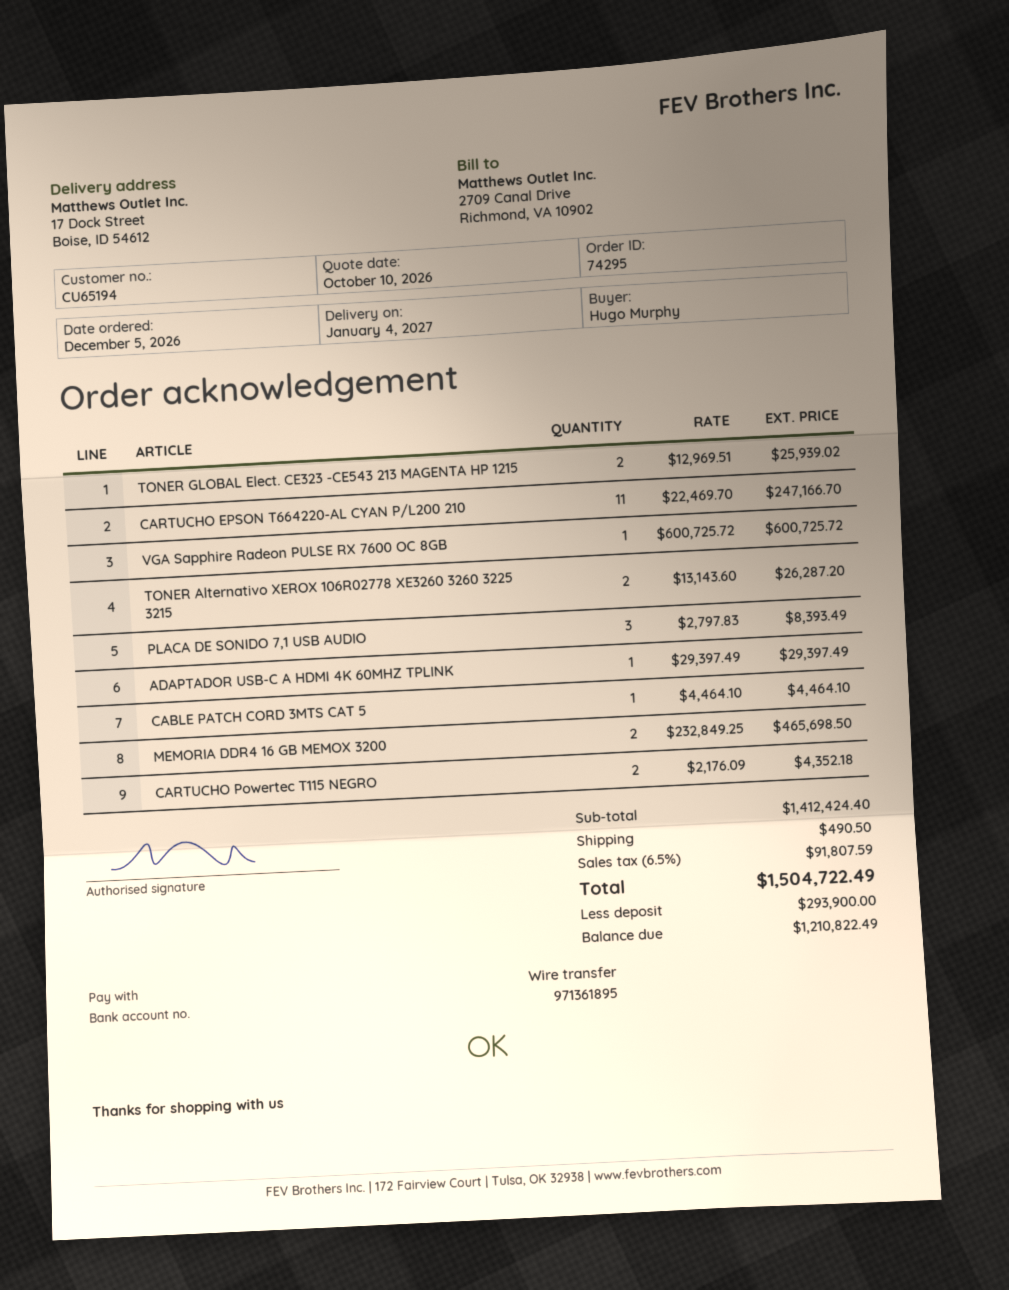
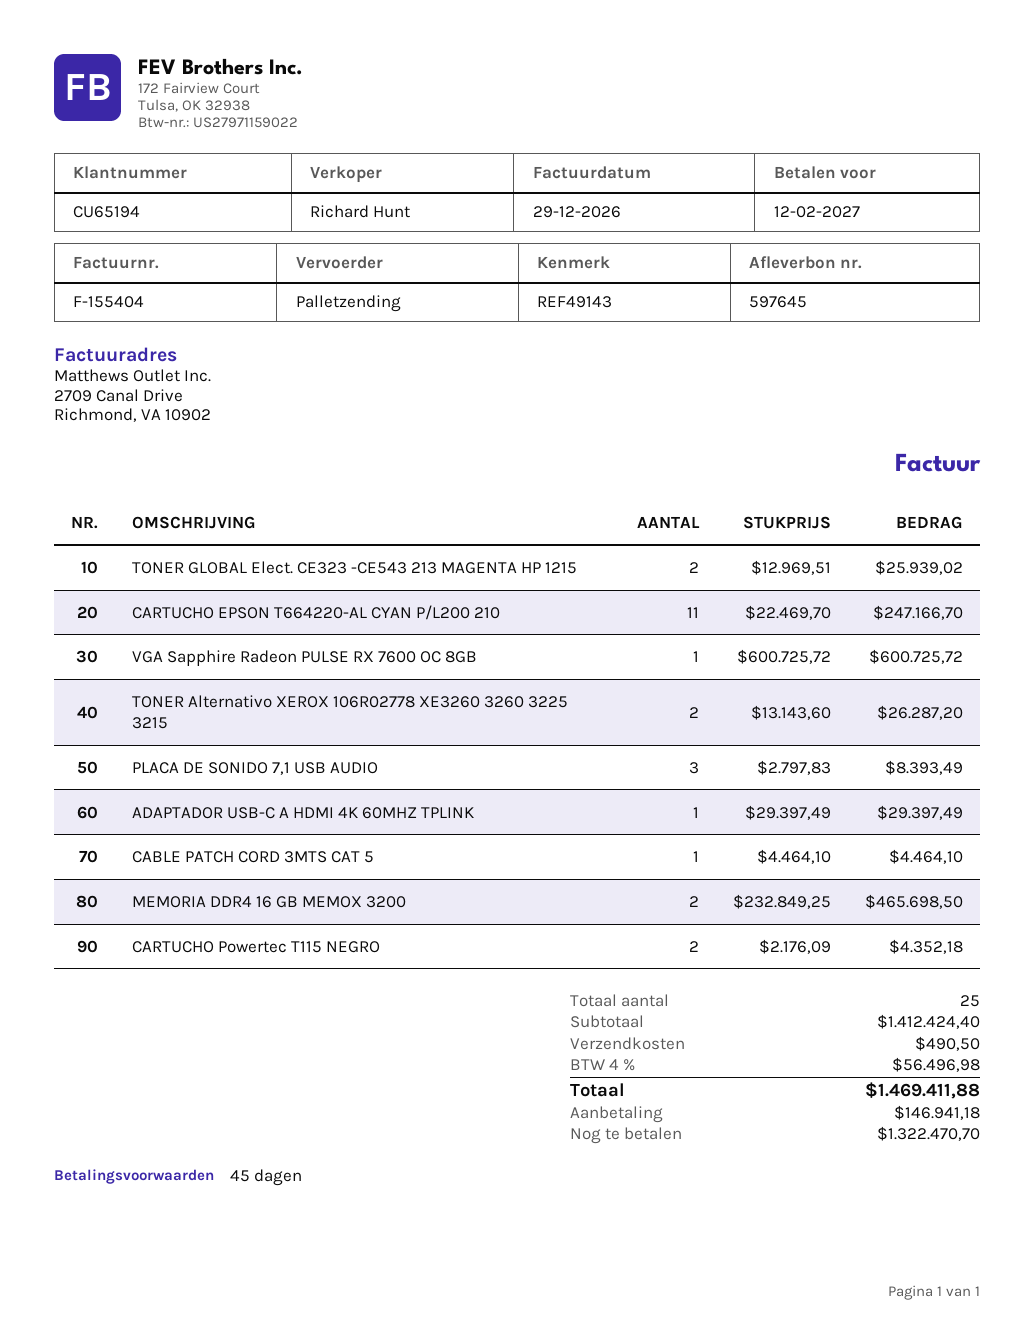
tax: 6.5% = 91807.59 -> 4% = 56496.98
total: 1504722.49 -> 1469411.88
deposit: 293900.00 -> 146941.18
balance: 1210822.49 -> 1322470.70

